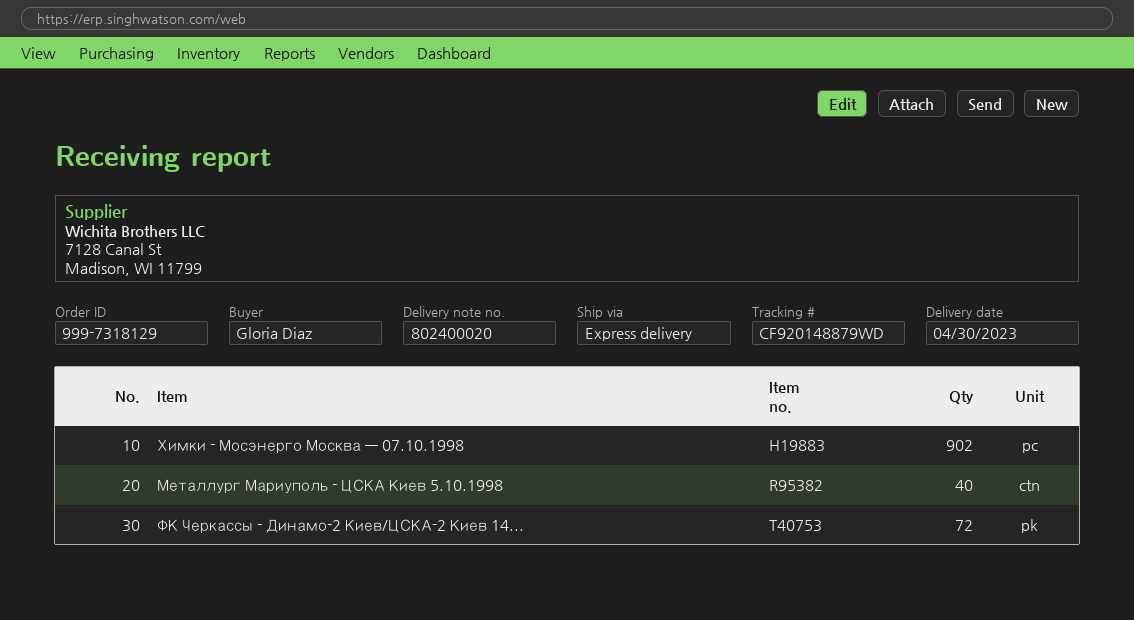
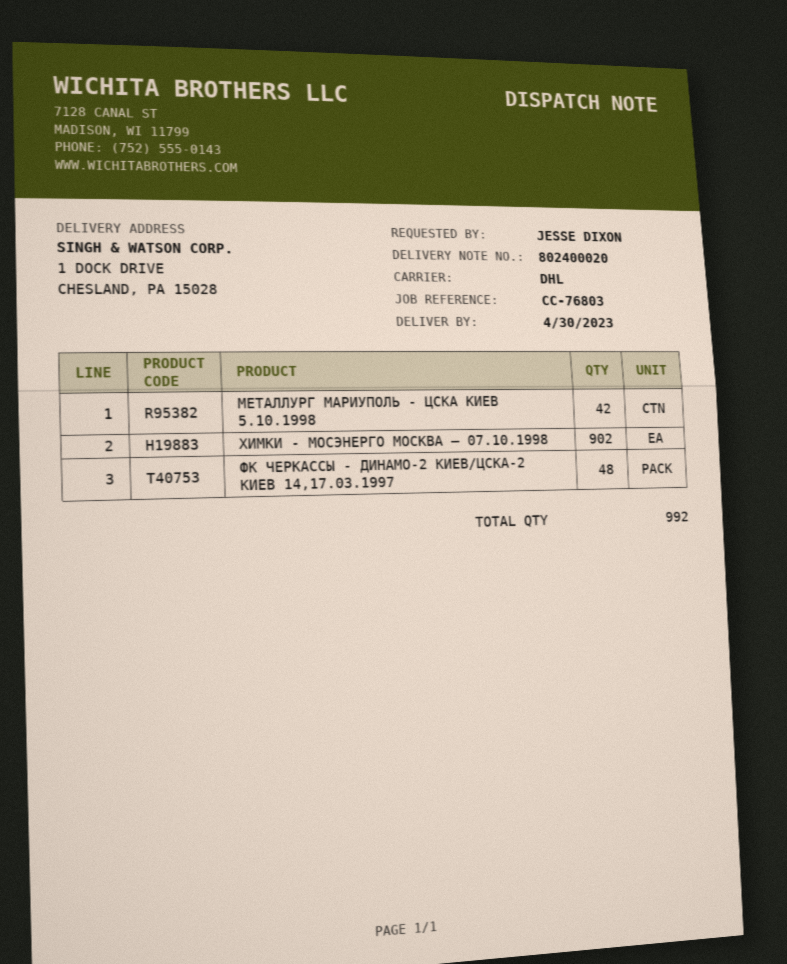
ordered by: Gloria Diaz -> JESSE DIXON
shipping method: express -> DHL
Металлург Мариуполь - ЦСКА Киев 5.10.1998: 40 -> 42
ФК Черкассы - Динамо-2 Киев/ЦСКА-2 Киев 14...: 72 -> 48

